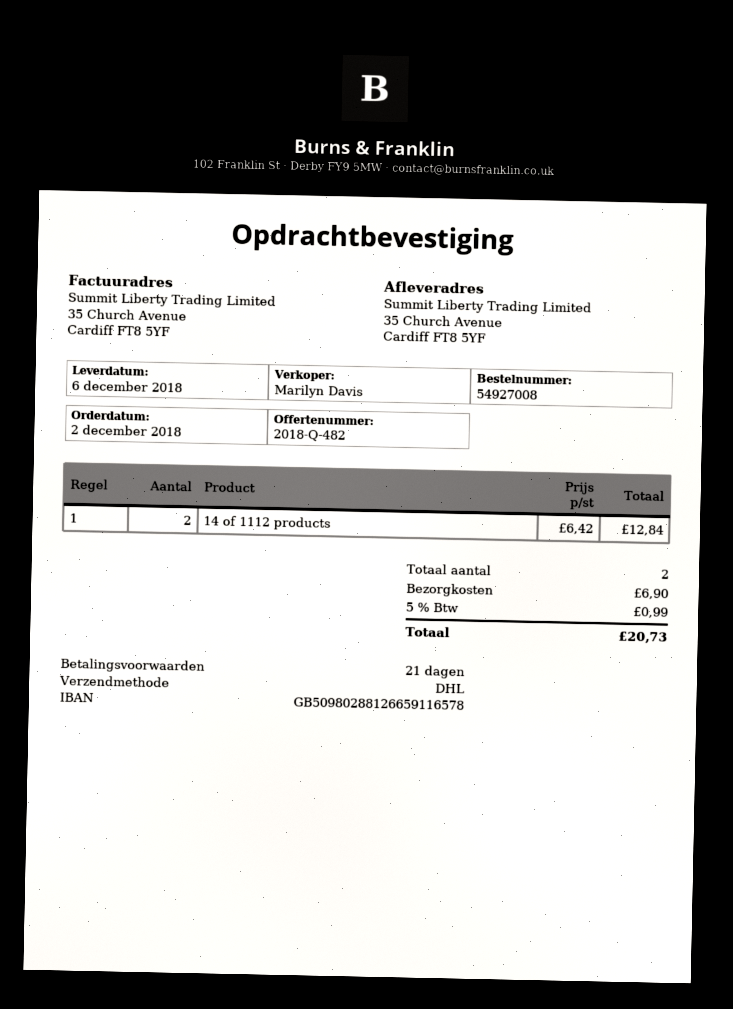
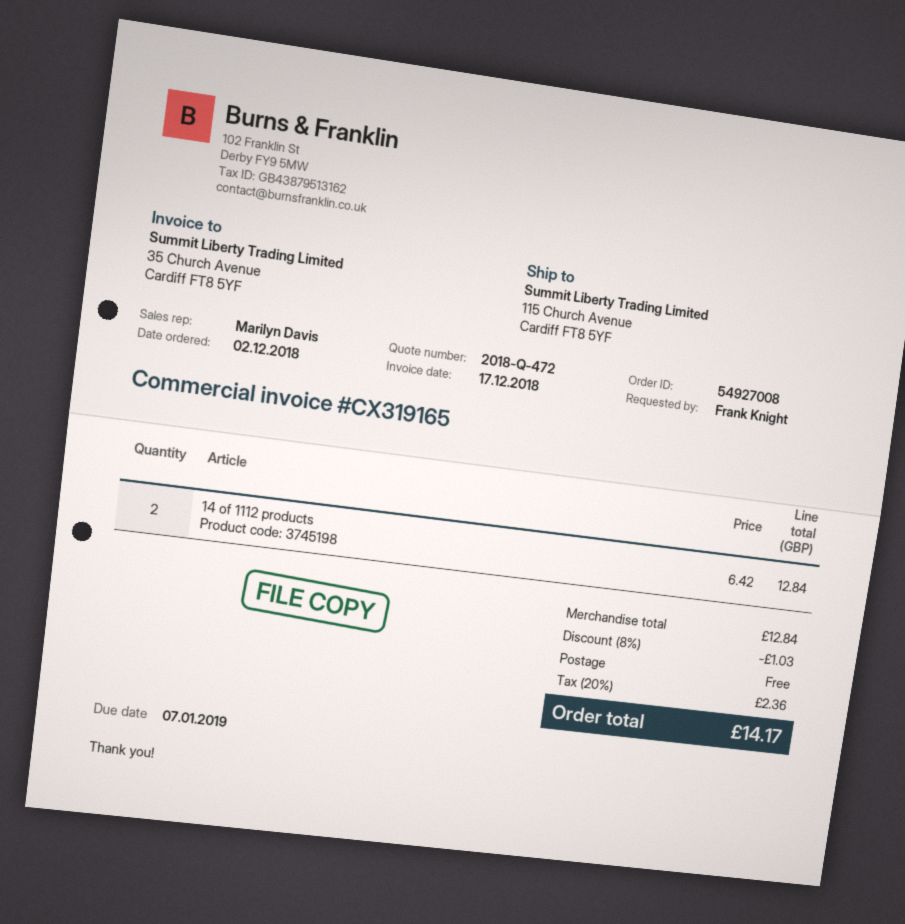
quote number: 2018-Q-482 -> 2018-Q-472
ship to: 35 Church Avenue, Cardiff FT8 5YF -> 115 Church Avenue, Cardiff FT8 5YF
discount: none -> 8% = 1.03
shipping: 6.90 -> 0.00
tax: 5% = 0.99 -> 20% = 2.36
total: 20.73 -> 14.17

